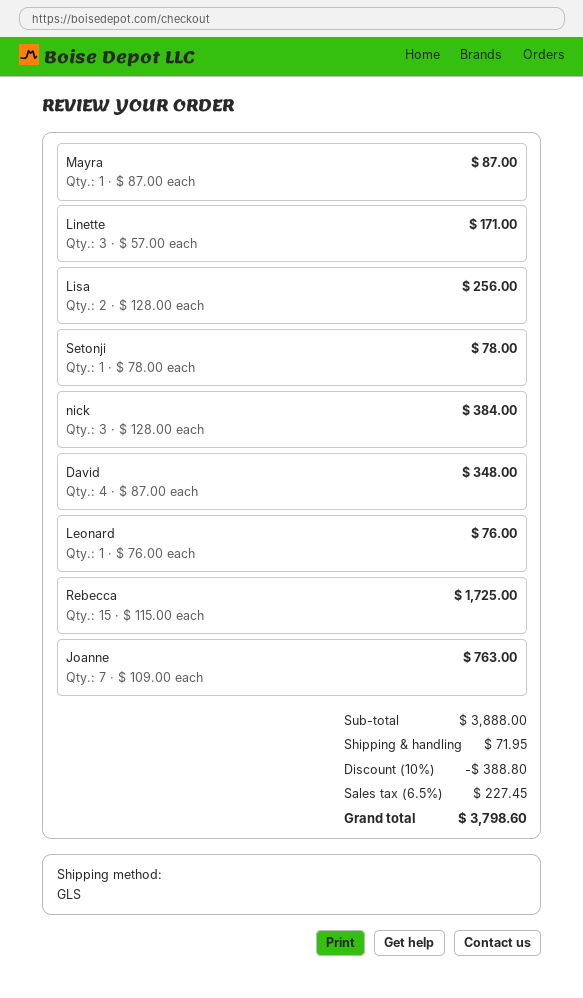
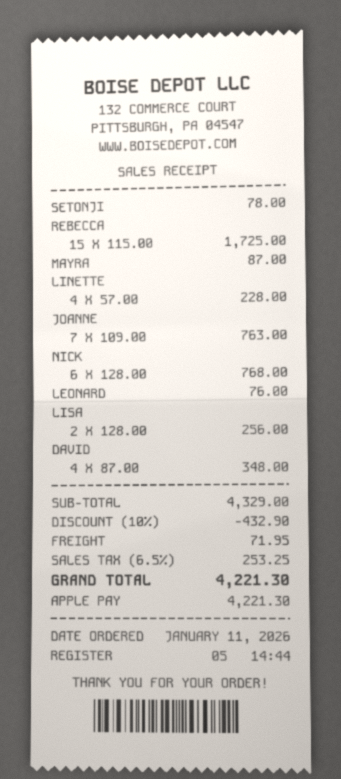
Linette: 3 x 57.00 = 171.00 -> 4 x 57.00 = 228.00
nick: 3 x 128.00 = 384.00 -> 6 x 128.00 = 768.00
subtotal: 3888.00 -> 4329.00
discount: 10% = 388.80 -> 10% = 432.90
tax: 6.5% = 227.45 -> 6.5% = 253.25
total: 3798.60 -> 4221.30

